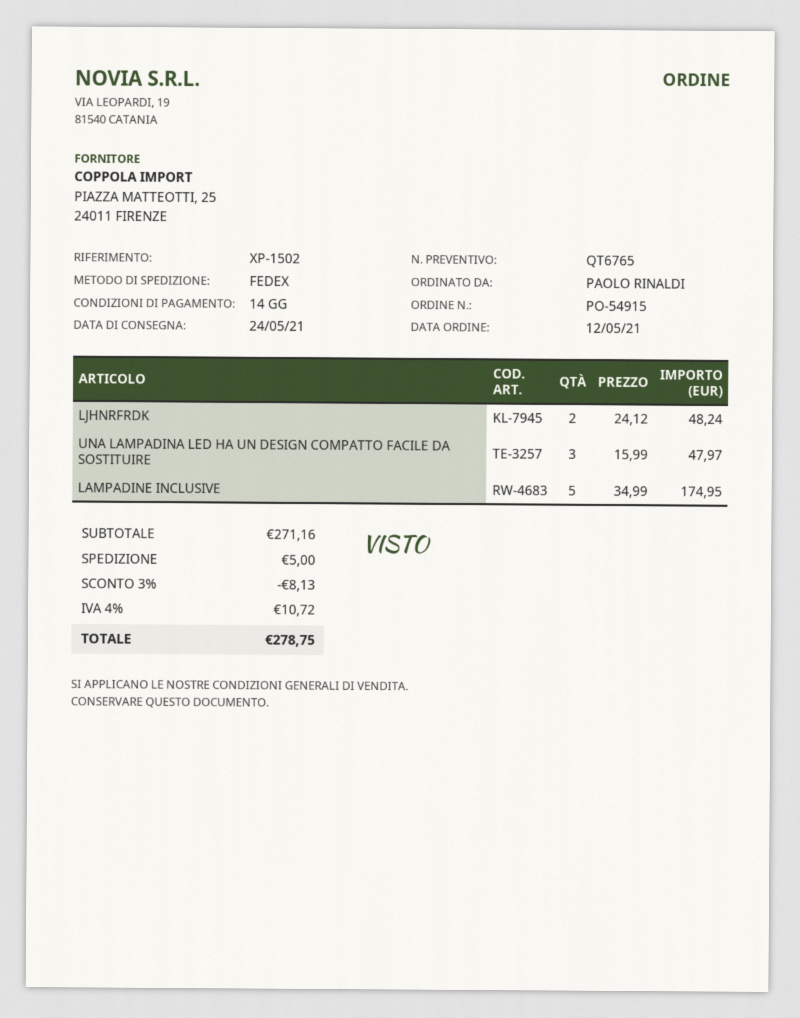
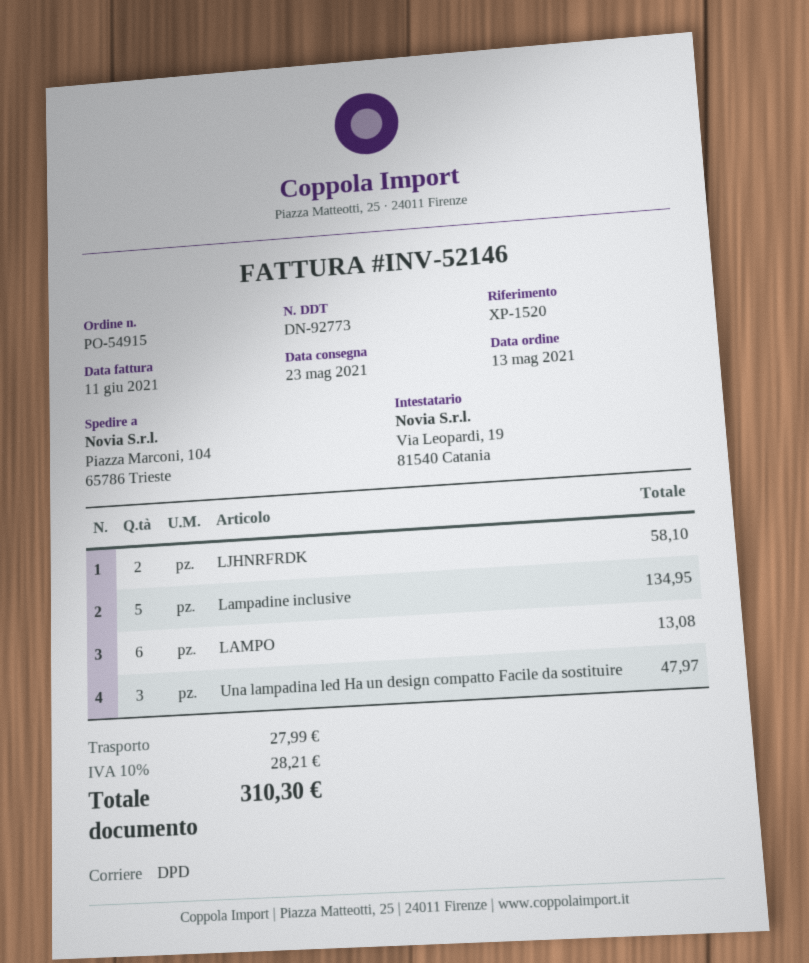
order date: 2021-05-12 -> 2021-05-13
delivery date: 2021-05-24 -> 2021-05-23
reference: XP-1502 -> XP-1520
shipping method: FedEx -> DPD
LJHNRFRDK: 2 for 48.24 -> 2 for 58.10
LAMPADINE INCLUSIVE: 5 for 174.95 -> 5 for 134.95
LAMPO: none -> 6 for 13.08
discount: 3% = 8.13 -> none
shipping: 5.00 -> 27.99
tax: 4% = 10.72 -> 10% = 28.21
total: 278.75 -> 310.30

